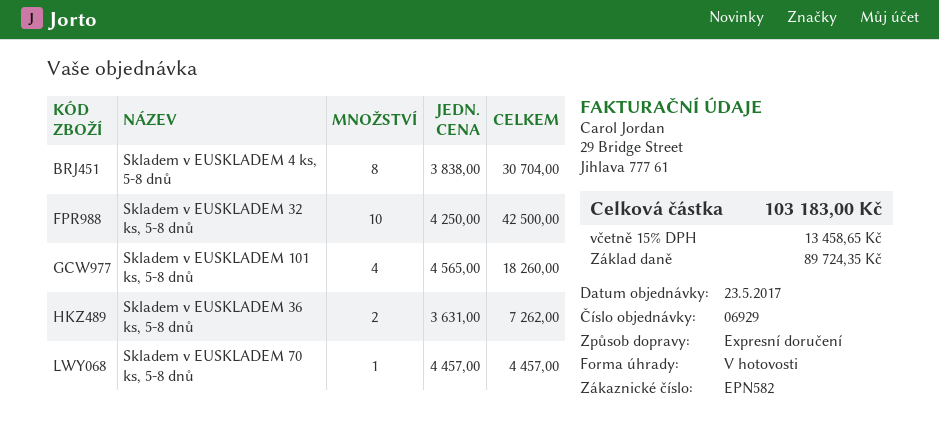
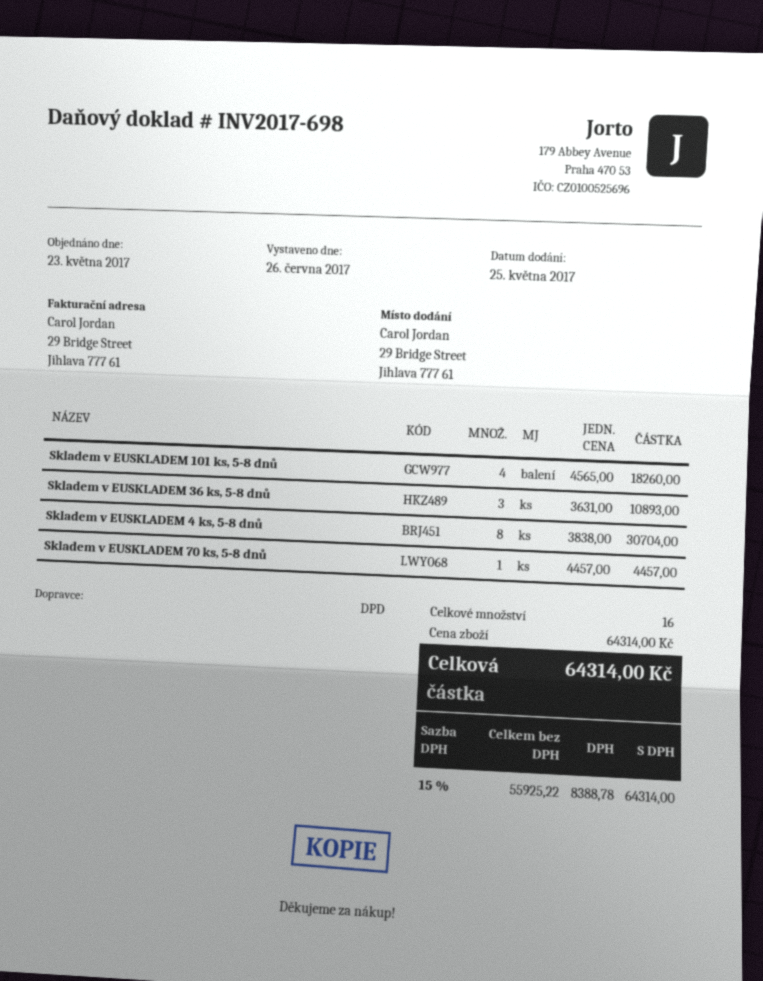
shipping method: express -> DPD
Skladem v EUSKLADEM 32 ks, 5-8 dnů: 10 x 4250.00 = 42500.00 -> none
Skladem v EUSKLADEM 36 ks, 5-8 dnů: 2 x 3631.00 = 7262.00 -> 3 x 3631.00 = 10893.00
net: 89724.35 -> 55925.22
tax: 15% = 13458.65 -> 15% = 8388.78
total: 103183.00 -> 64314.00

